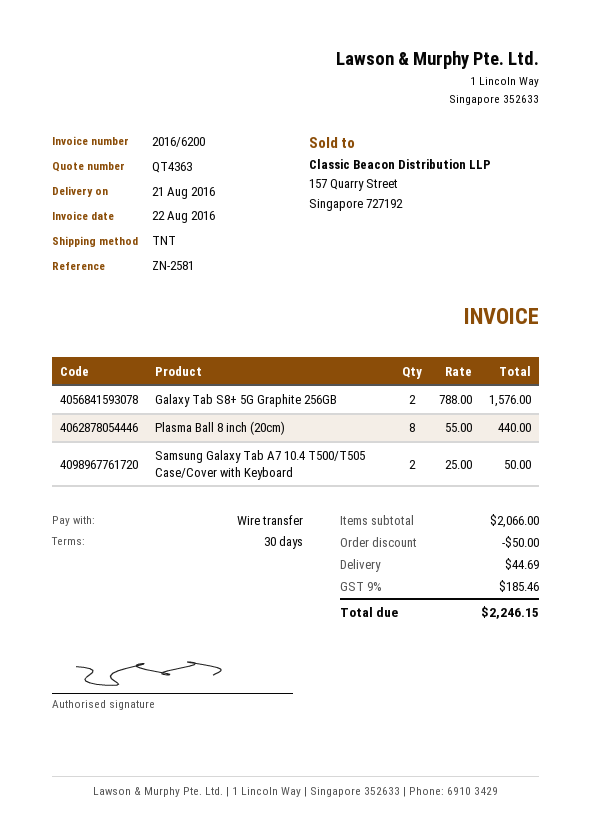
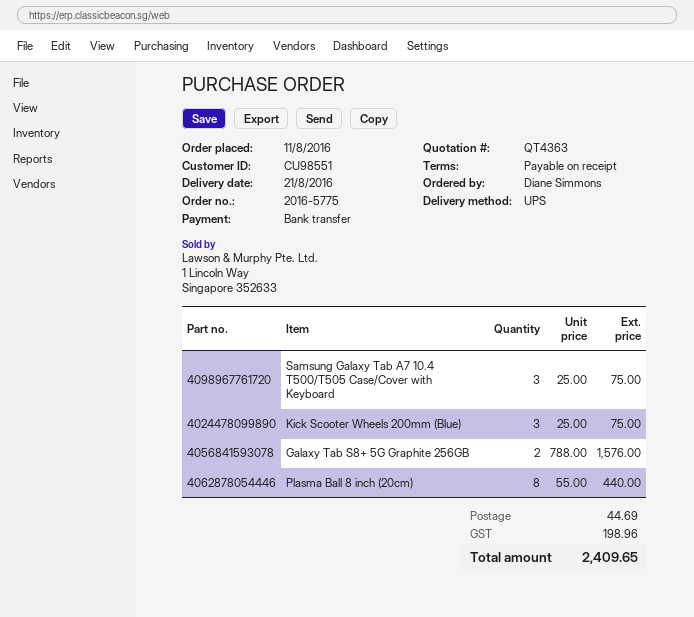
payment terms: 30 days -> on receipt
shipping method: TNT -> UPS
Samsung Galaxy Tab A7 10.4 T500/T505 Case/Cover with Keyboard: 2 x 25.00 = 50.00 -> 3 x 25.00 = 75.00
Kick Scooter Wheels 200mm (Blue): none -> 3 x 25.00 = 75.00
discount: 50.00 -> none
tax: 185.46 -> 198.96
total: 2246.15 -> 2409.65

